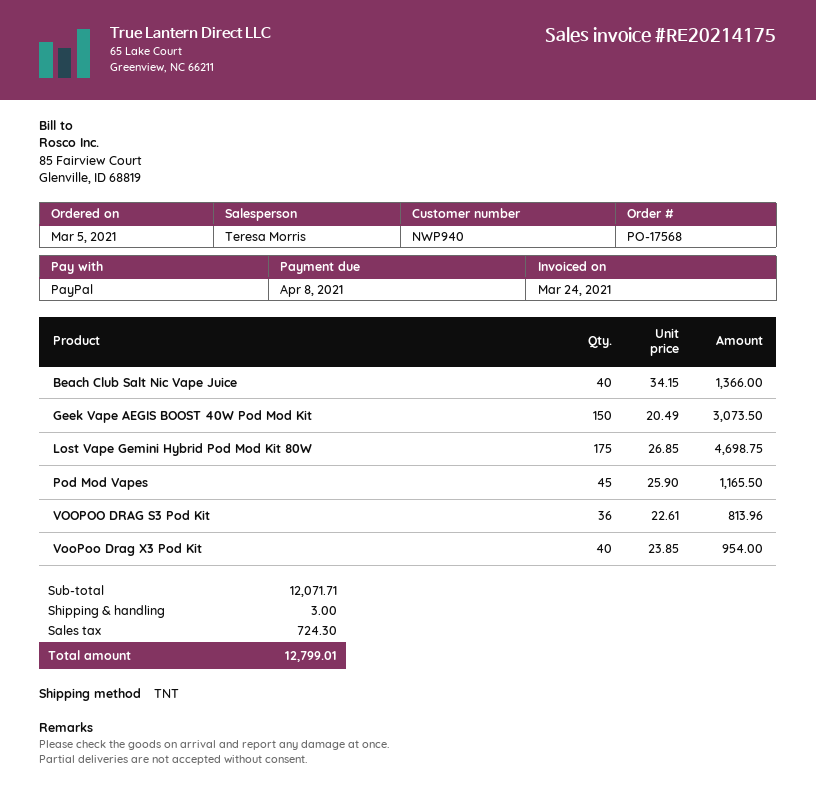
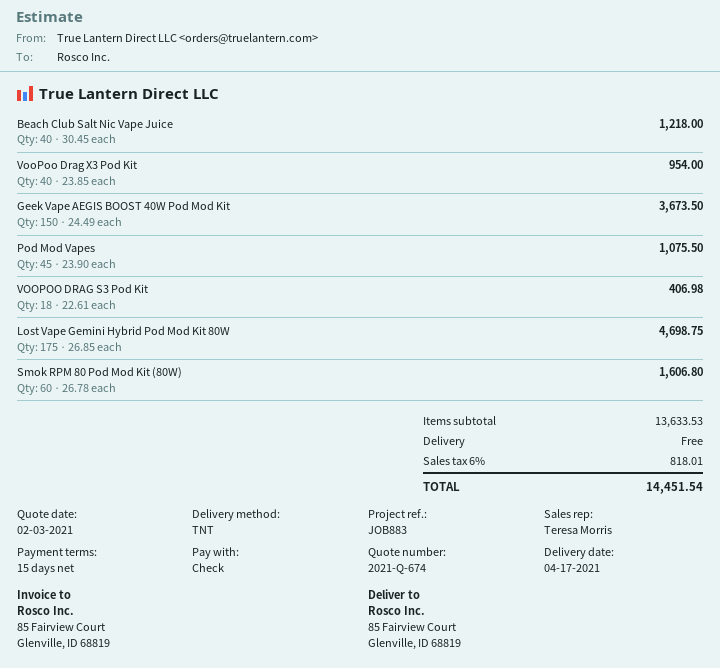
payment method: PayPal -> cheque
Beach Club Salt Nic Vape Juice: 40 x 34.15 = 1366.00 -> 40 x 30.45 = 1218.00
Geek Vape AEGIS BOOST 40W Pod Mod Kit: 150 x 20.49 = 3073.50 -> 150 x 24.49 = 3673.50
Pod Mod Vapes: 45 x 25.90 = 1165.50 -> 45 x 23.90 = 1075.50
VOOPOO DRAG S3 Pod Kit: 36 x 22.61 = 813.96 -> 18 x 22.61 = 406.98
Smok RPM 80 Pod Mod Kit (80W): none -> 60 x 26.78 = 1606.80
subtotal: 12071.71 -> 13633.53
shipping: 3.00 -> 0.00
tax: 724.30 -> 818.01
total: 12799.01 -> 14451.54

